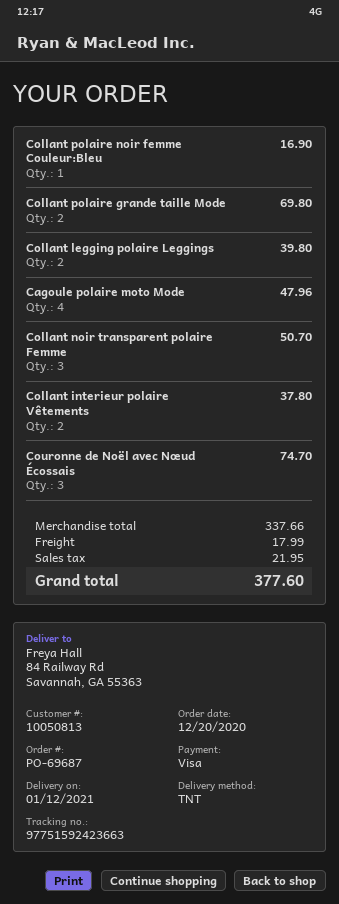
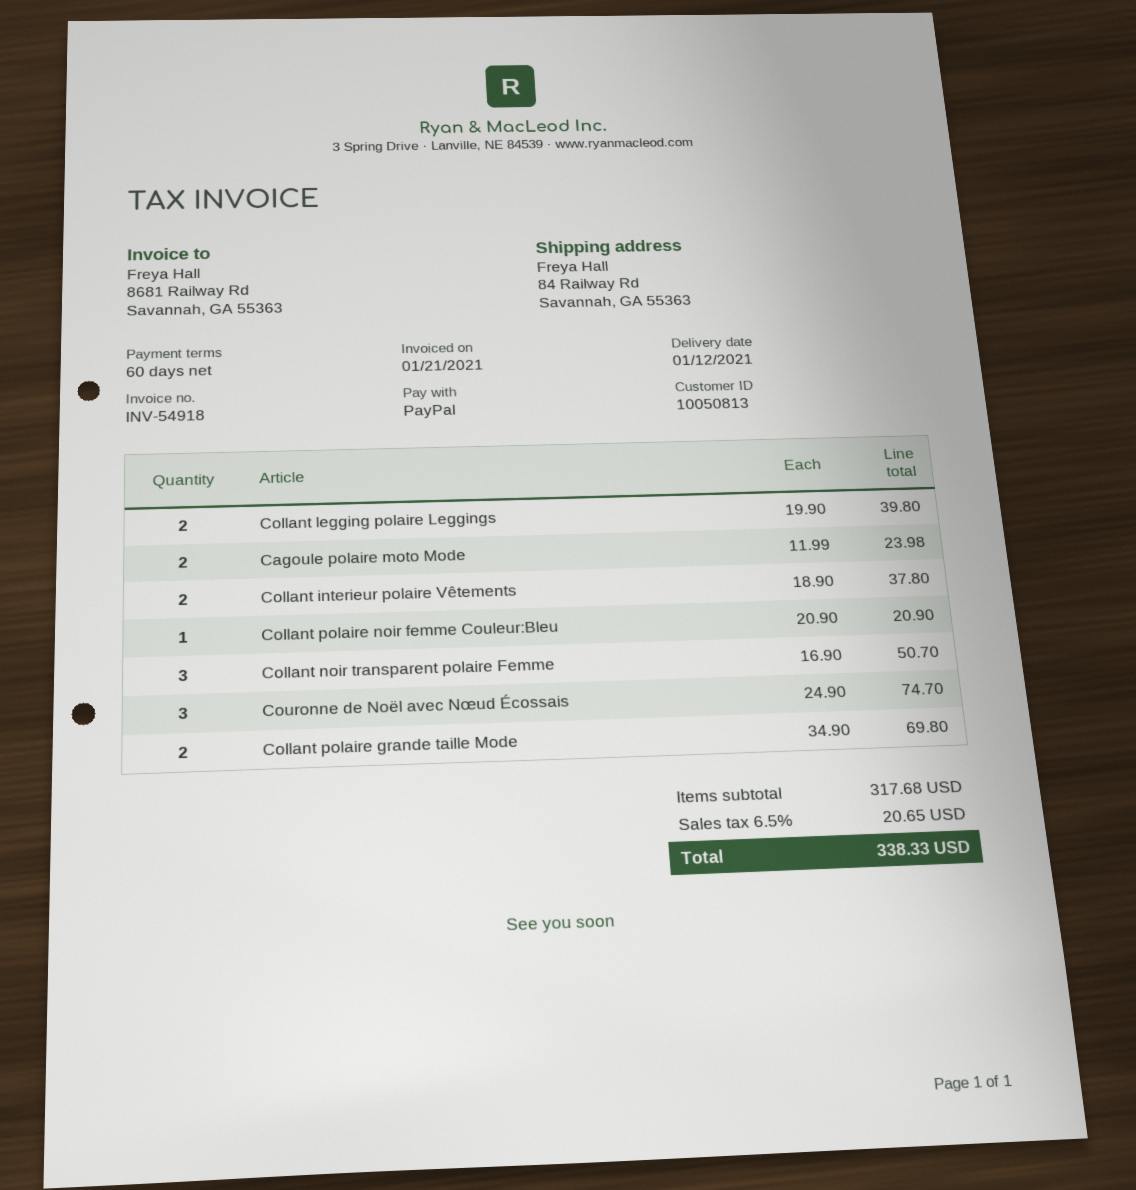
payment method: Visa -> PayPal
Collant polaire noir femme Couleur:Bleu: 1 for 16.90 -> 1 for 20.90
Cagoule polaire moto Mode: 4 for 47.96 -> 2 for 23.98
subtotal: 337.66 -> 317.68
shipping: 17.99 -> none
tax: 21.95 -> 20.65
total: 377.60 -> 338.33

